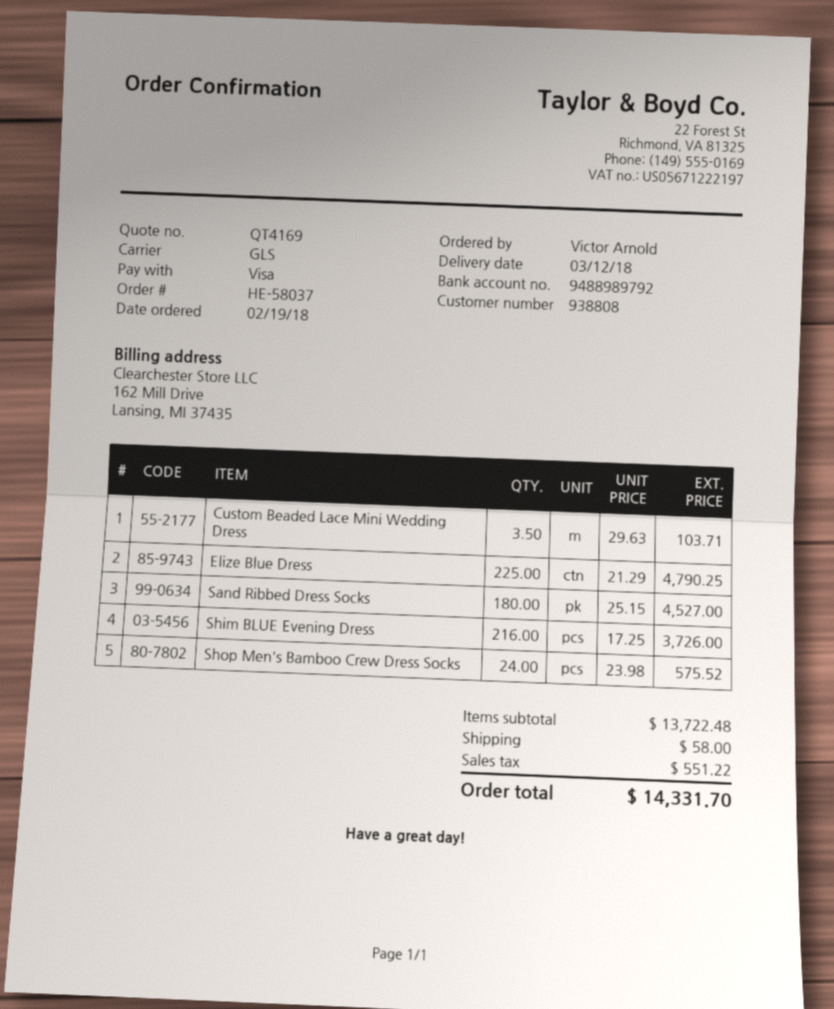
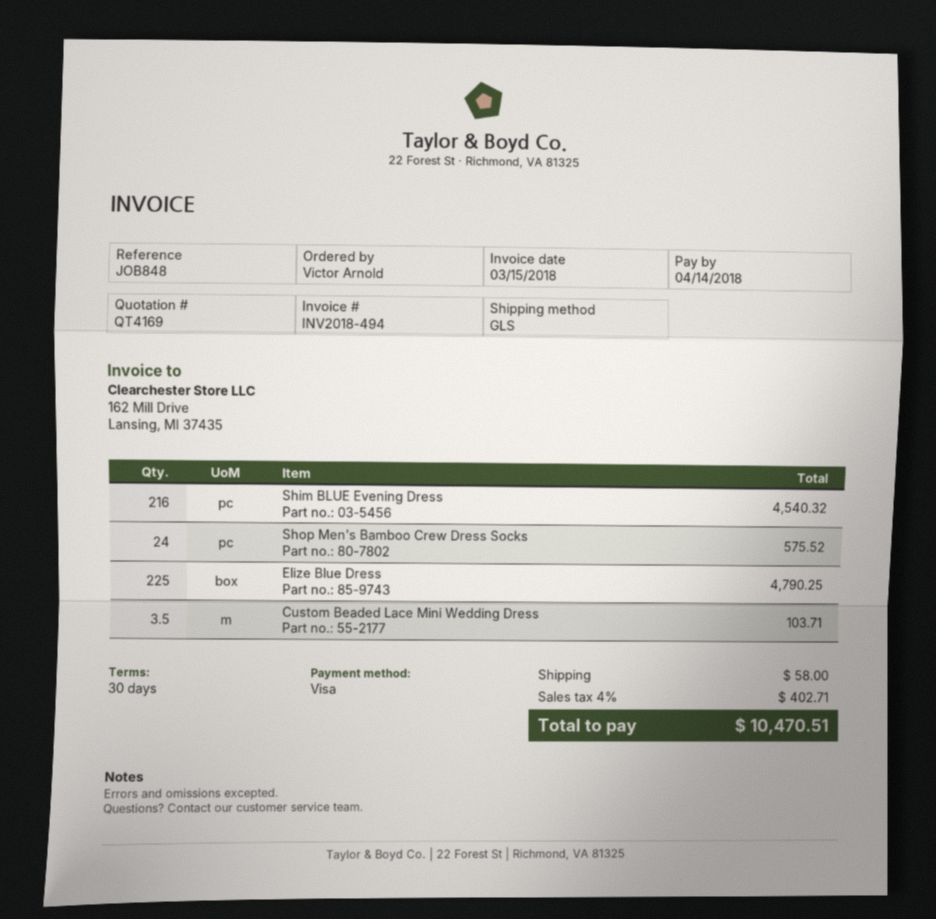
Sand Ribbed Dress Socks: 180 for 4527.00 -> none
Shim BLUE Evening Dress: 216 for 3726.00 -> 216 for 4540.32
tax: 551.22 -> 402.71
total: 14331.70 -> 10470.51

